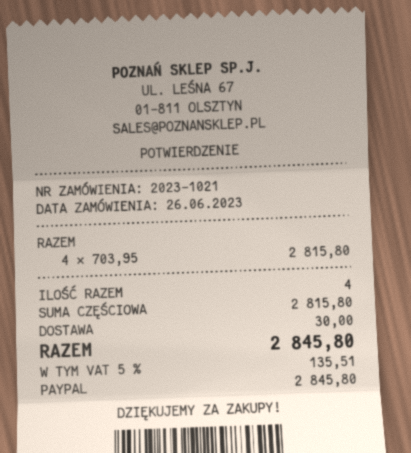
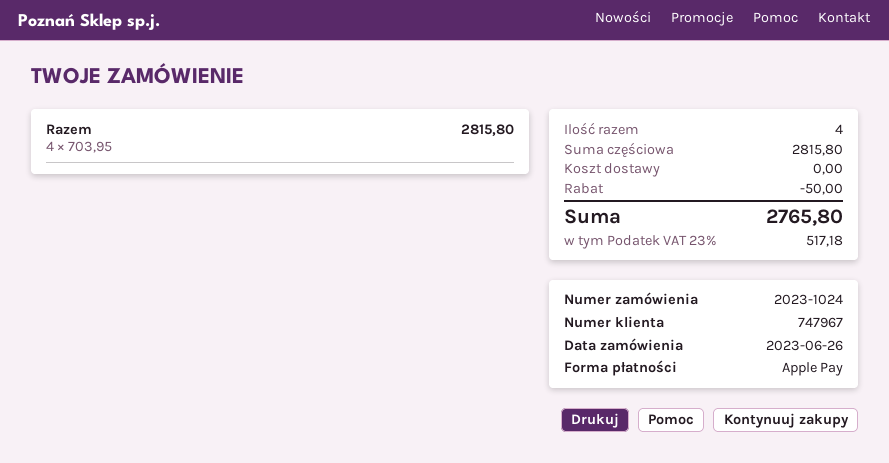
order number: 2023-1021 -> 2023-1024
payment method: PayPal -> Apple Pay
discount: none -> 50.00
shipping: 30.00 -> 0.00
tax: 5% = 135.51 -> 23% = 517.18
total: 2845.80 -> 2765.80

